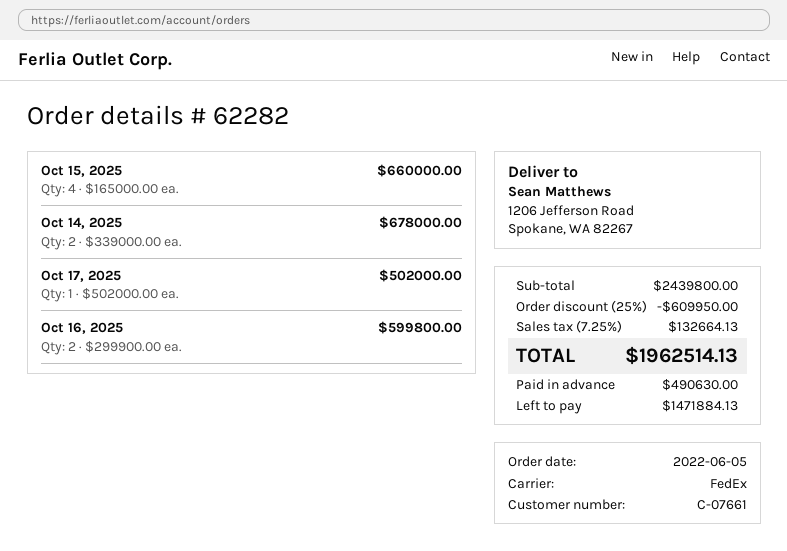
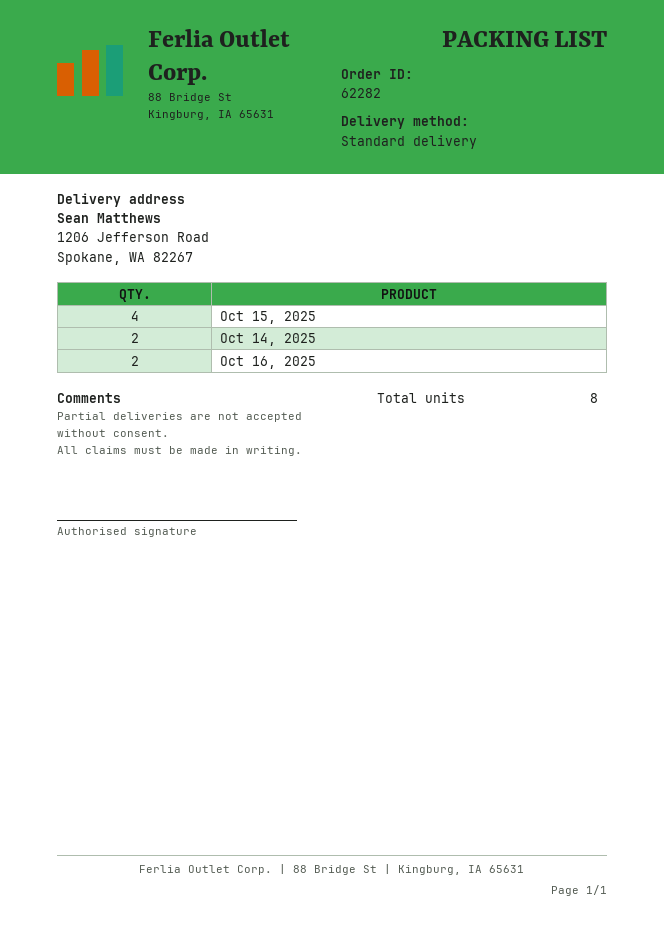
shipping method: FedEx -> standard
Oct 17, 2025: 1 -> none

